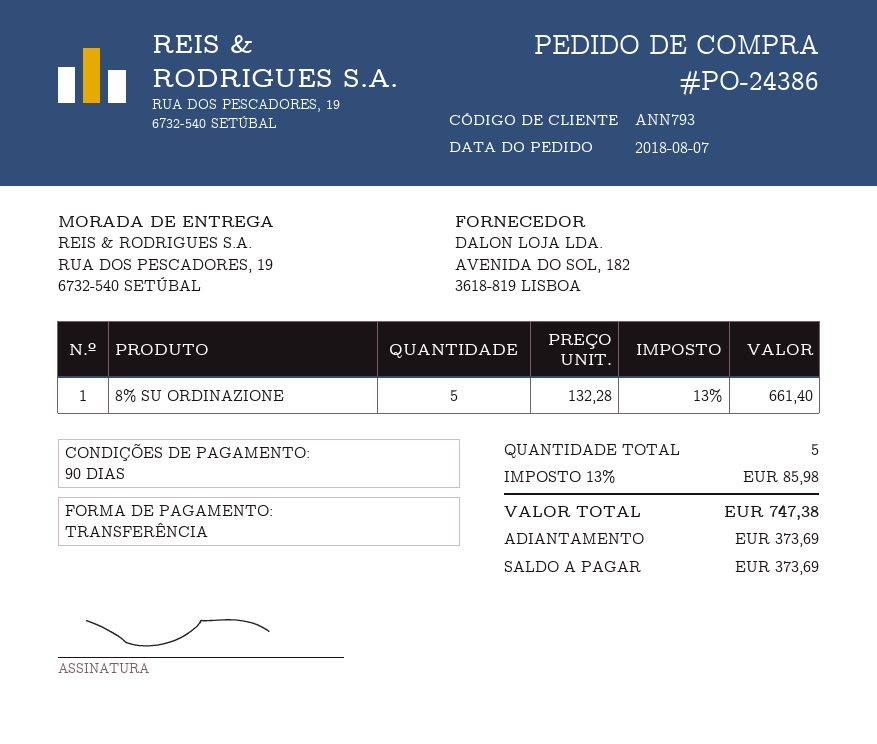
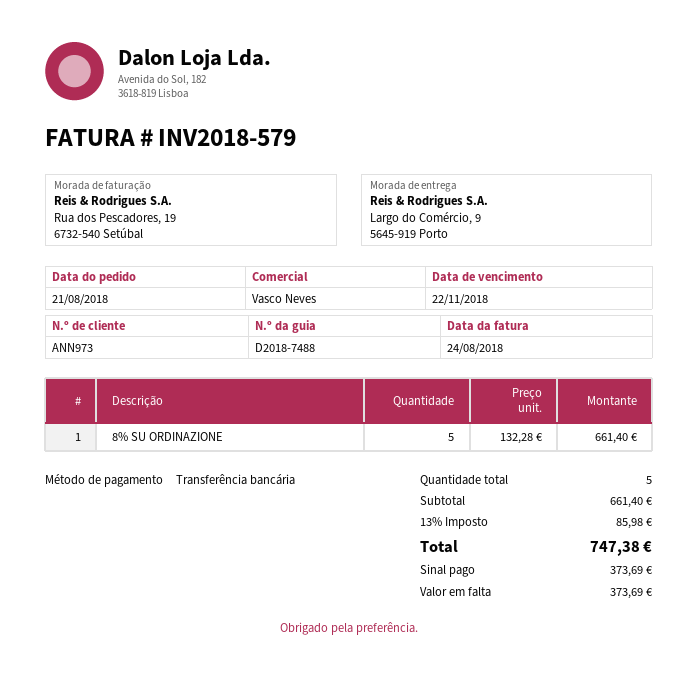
order date: 2018-08-07 -> 2018-08-21
customer number: ANN793 -> ANN973
ship to: RUA DOS PESCADORES, 19, 6732-540 SETÚBAL -> Largo do Comércio, 9, 5645-919 Porto

